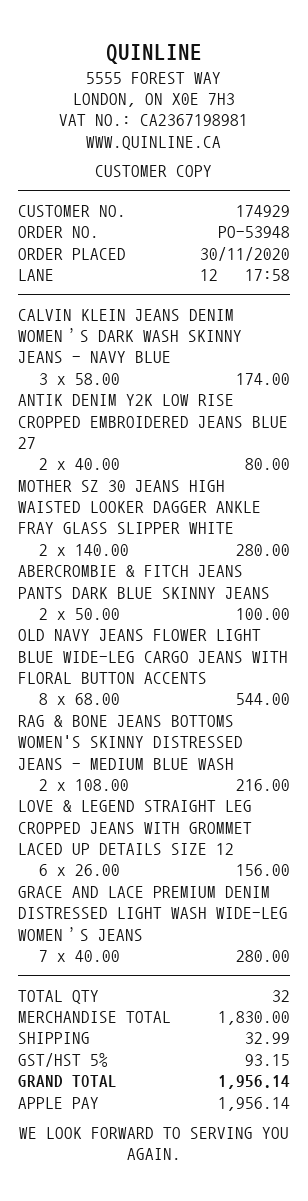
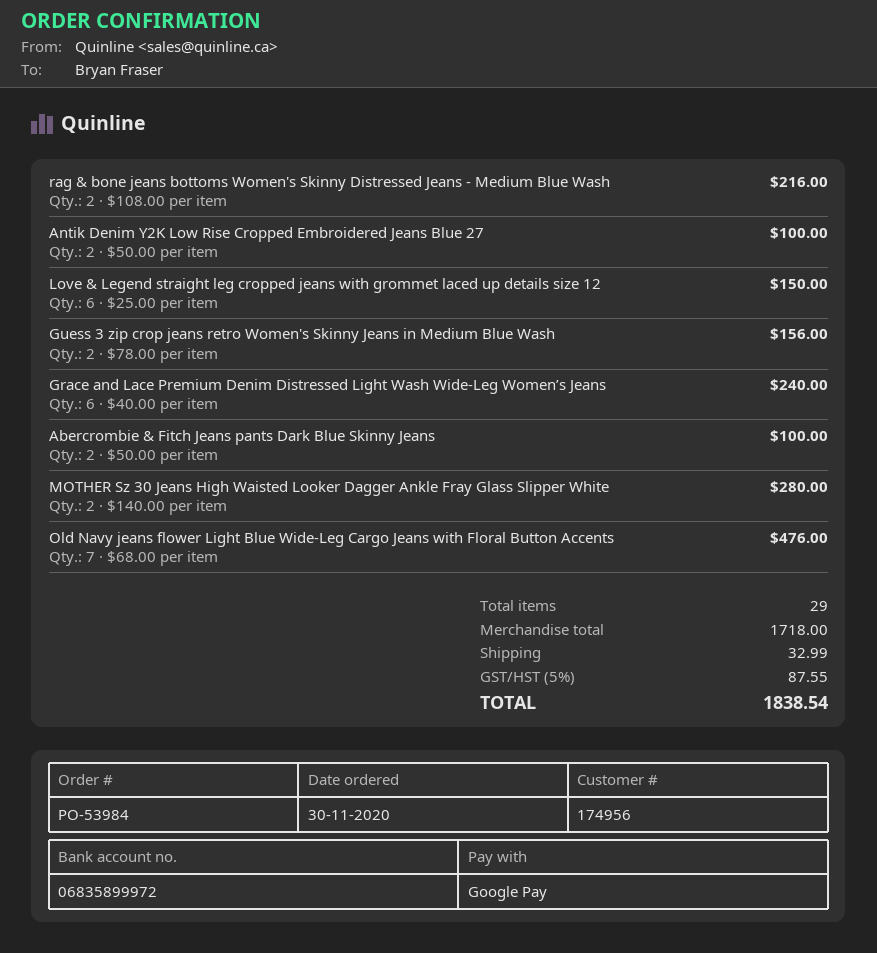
order number: PO-53948 -> PO-53984
customer number: 174929 -> 174956
payment method: Apple Pay -> Google Pay
CALVIN KLEIN JEANS DENIM WOMEN’S DARK WASH SKINNY JEANS - NAVY BLUE: 3 x 58.00 = 174.00 -> none
ANTIK DENIM Y2K LOW RISE CROPPED EMBROIDERED JEANS BLUE 27: 2 x 40.00 = 80.00 -> 2 x 50.00 = 100.00
OLD NAVY JEANS FLOWER LIGHT BLUE WIDE-LEG CARGO JEANS WITH FLORAL BUTTON ACCENTS: 8 x 68.00 = 544.00 -> 7 x 68.00 = 476.00
LOVE & LEGEND STRAIGHT LEG CROPPED JEANS WITH GROMMET LACED UP DETAILS SIZE 12: 6 x 26.00 = 156.00 -> 6 x 25.00 = 150.00
GRACE AND LACE PREMIUM DENIM DISTRESSED LIGHT WASH WIDE-LEG WOMEN’S JEANS: 7 x 40.00 = 280.00 -> 6 x 40.00 = 240.00
Guess 3 zip crop jeans retro Women's Skinny Jeans in Medium Blue Wash: none -> 2 x 78.00 = 156.00
total quantity: 32 -> 29
subtotal: 1830.00 -> 1718.00
tax: 5% = 93.15 -> 5% = 87.55
total: 1956.14 -> 1838.54

